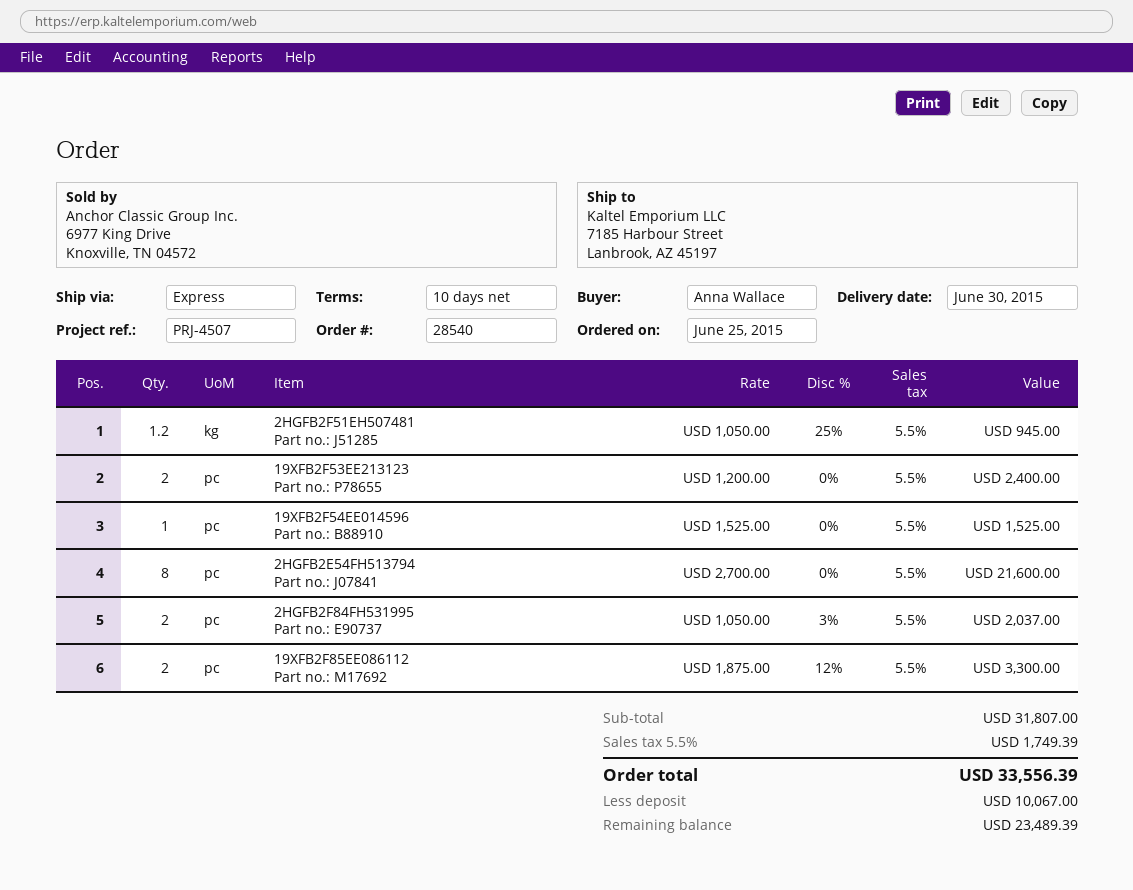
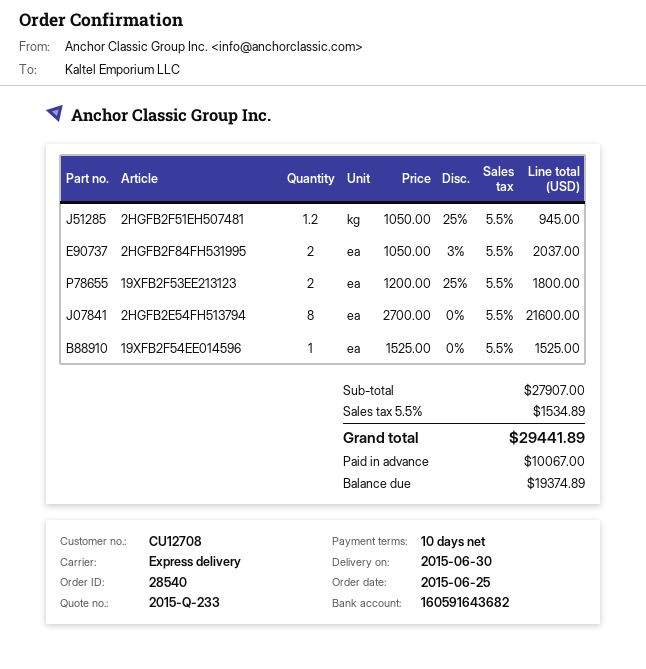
19XFB2F53EE213123: 2 x 1200.00 = 2400.00 -> 2 x 1200.00 - 25% = 1800.00
19XFB2F85EE086112: 2 x 1875.00 - 12% = 3300.00 -> none
subtotal: 31807.00 -> 27907.00
tax: 5.5% = 1749.39 -> 5.5% = 1534.89
total: 33556.39 -> 29441.89
balance: 23489.39 -> 19374.89

